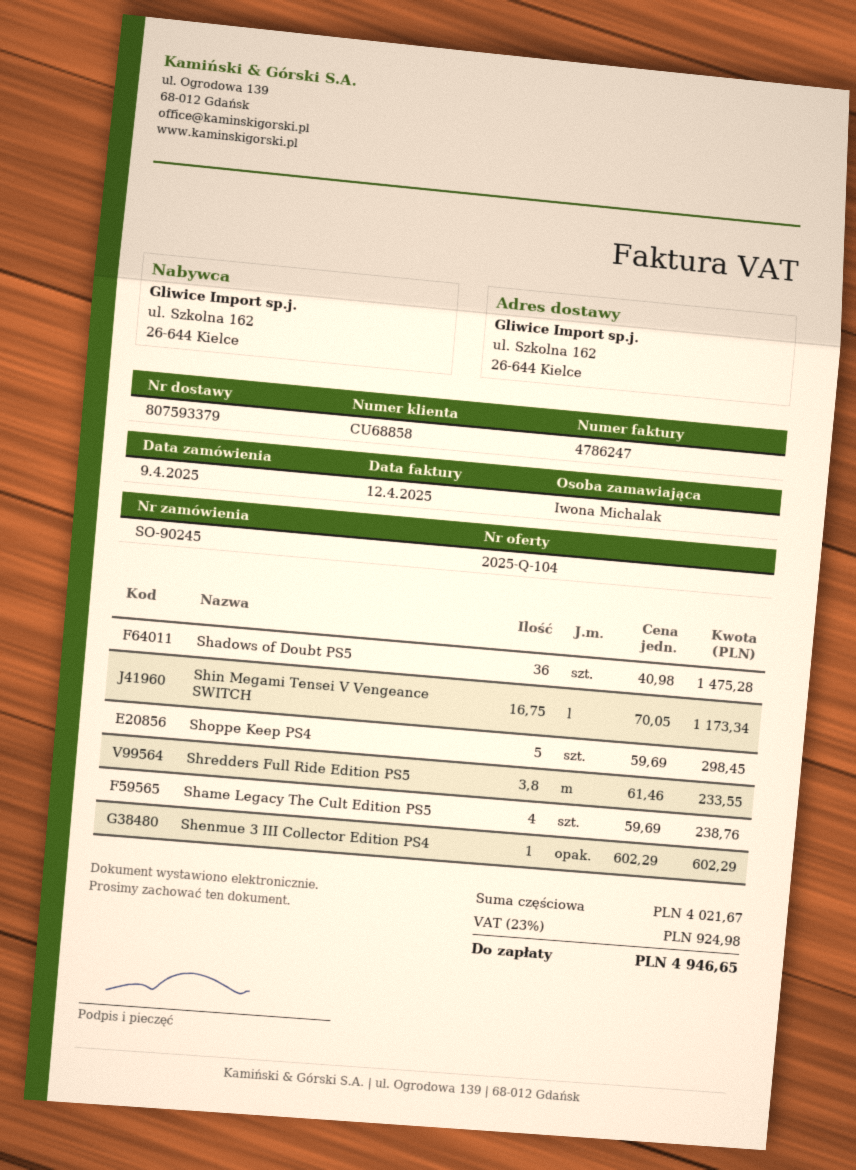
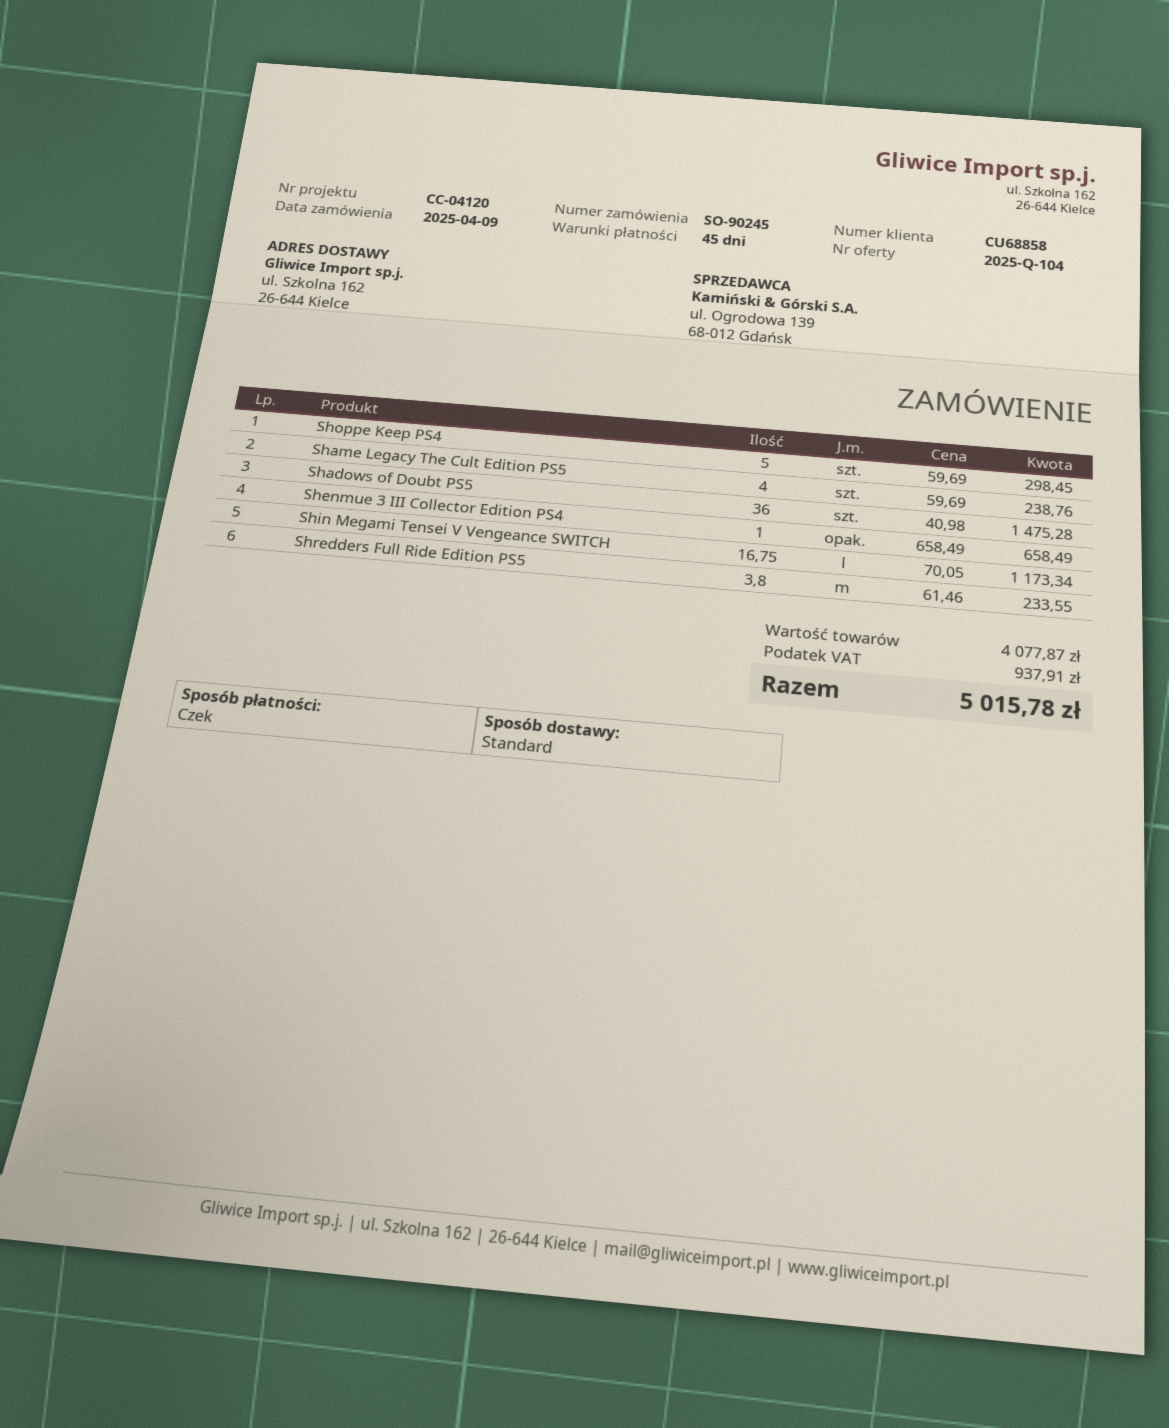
Shenmue 3 III Collector Edition PS4: 1 x 602.29 = 602.29 -> 1 x 658.49 = 658.49
subtotal: 4021.67 -> 4077.87
tax: 924.98 -> 937.91
total: 4946.65 -> 5015.78

